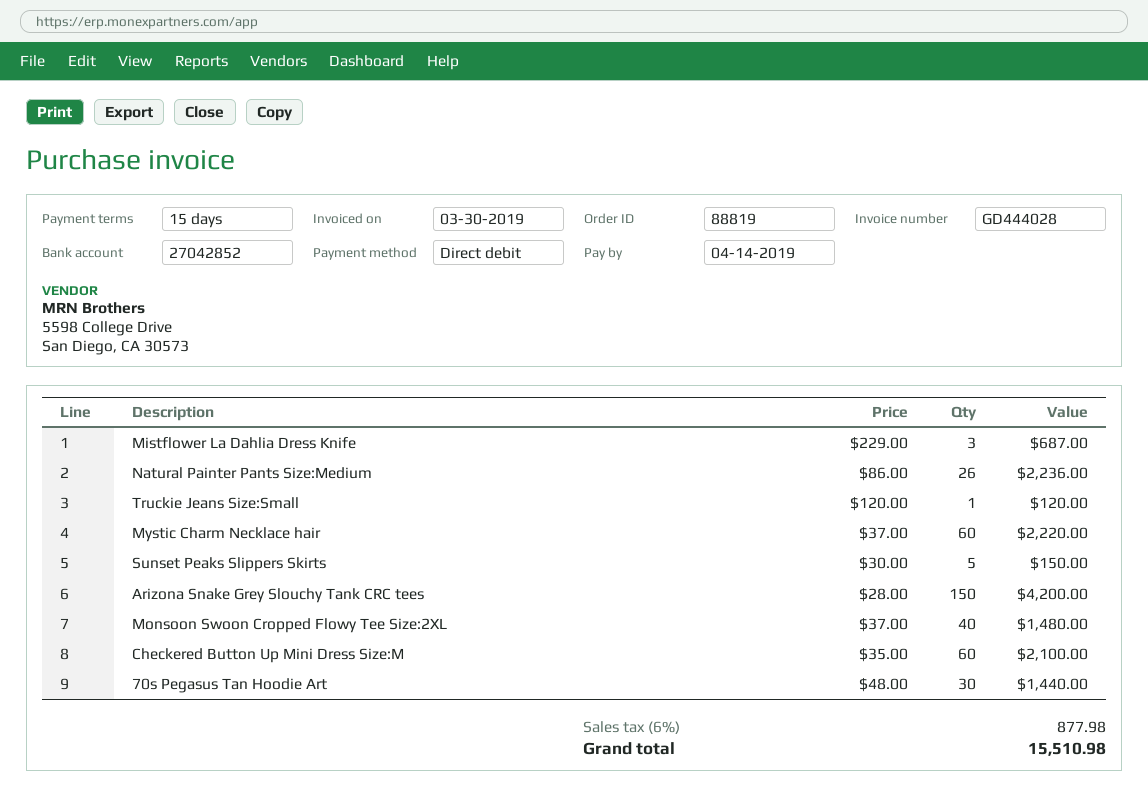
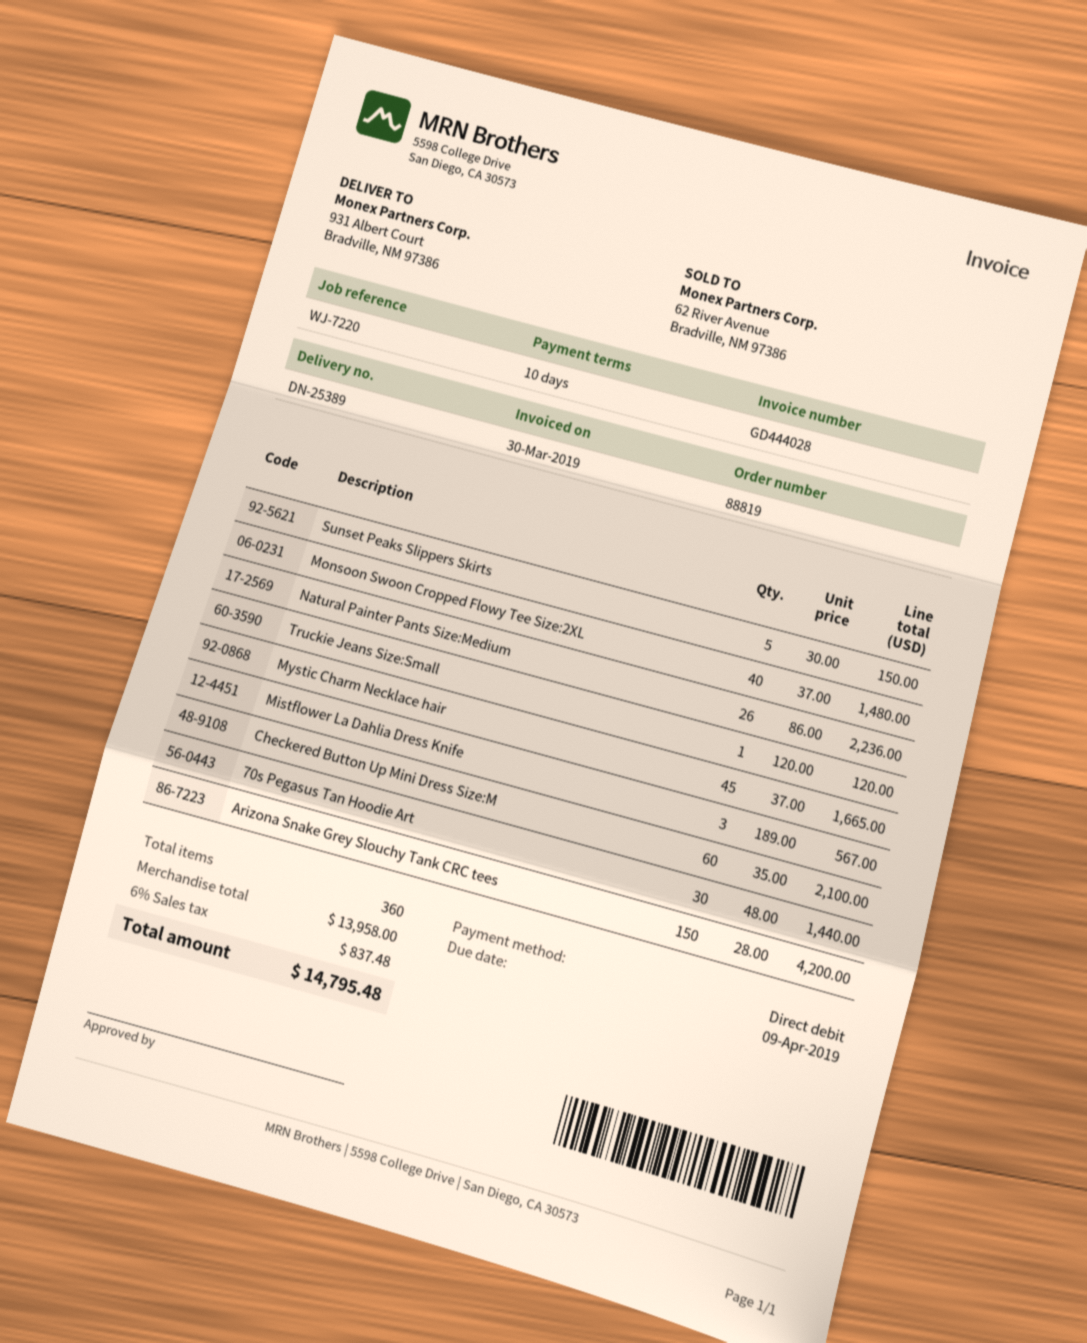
payment terms: 15 days -> 10 days
due date: 2019-04-14 -> 2019-04-09
Mistflower La Dahlia Dress Knife: 3 x 229.00 = 687.00 -> 3 x 189.00 = 567.00
Mystic Charm Necklace hair: 60 x 37.00 = 2220.00 -> 45 x 37.00 = 1665.00
tax: 6% = 877.98 -> 6% = 837.48
total: 15510.98 -> 14795.48

